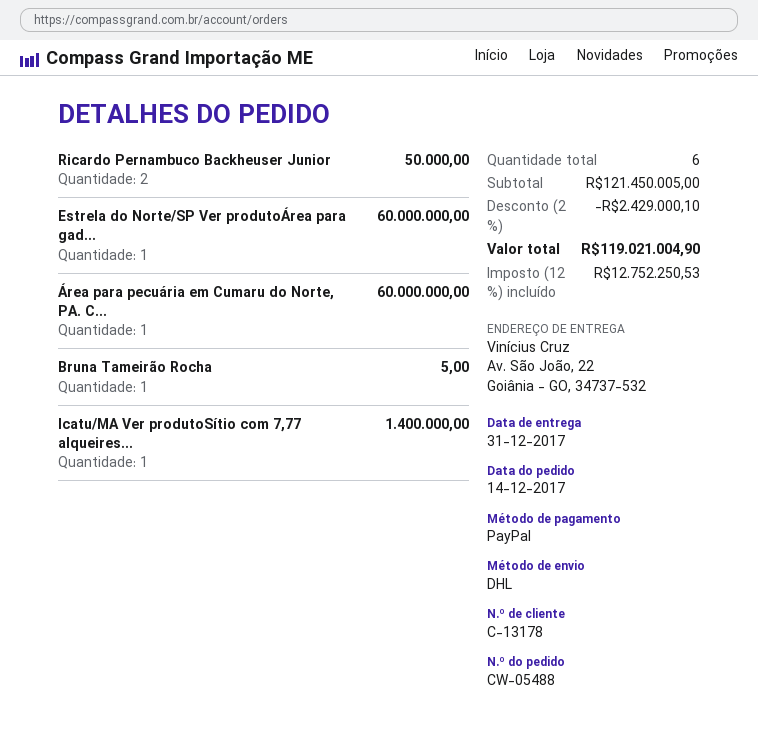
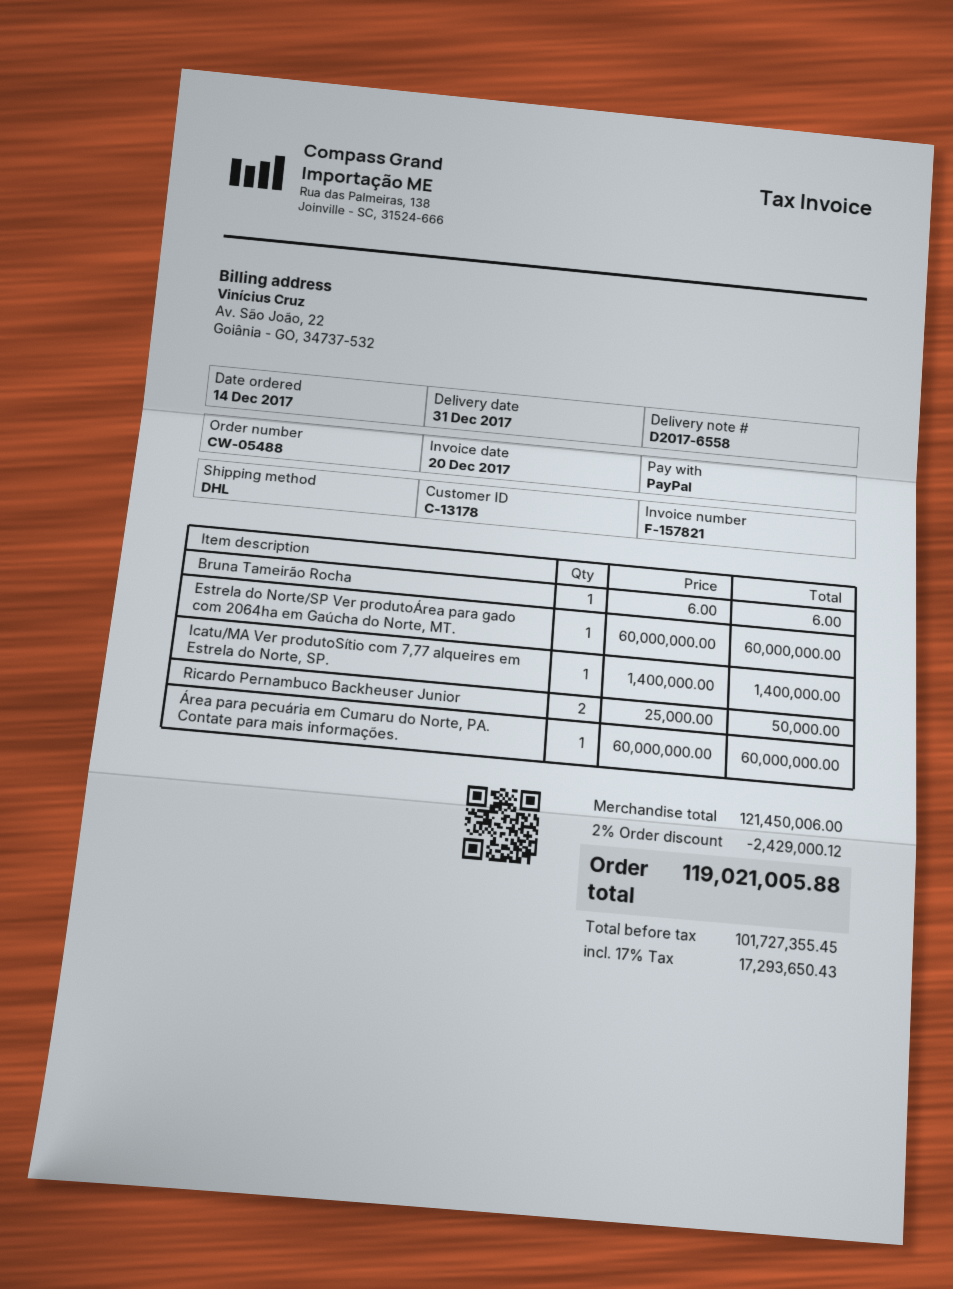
Bruna Tameirão Rocha: 1 for 5.00 -> 1 for 6.00
subtotal: 121450005.00 -> 121450006.00
discount: 2% = 2429000.10 -> 2% = 2429000.12
tax: 12% = 12752250.53 -> 17% = 17293650.43
total: 119021004.90 -> 119021005.88

